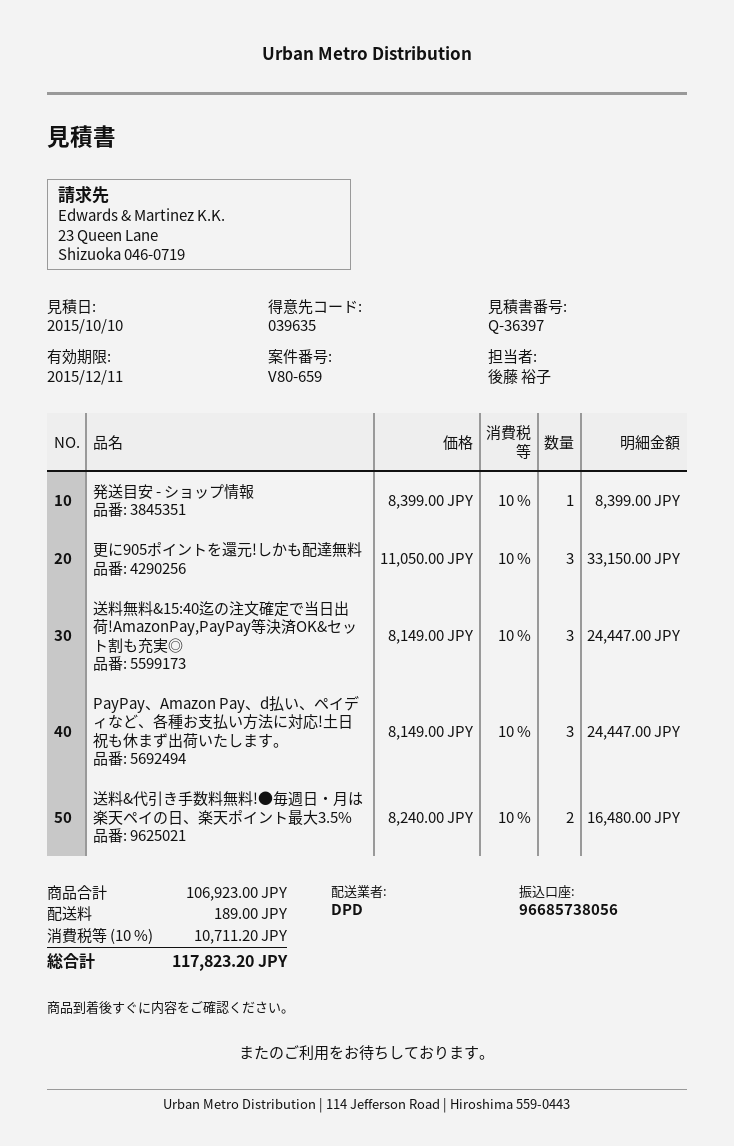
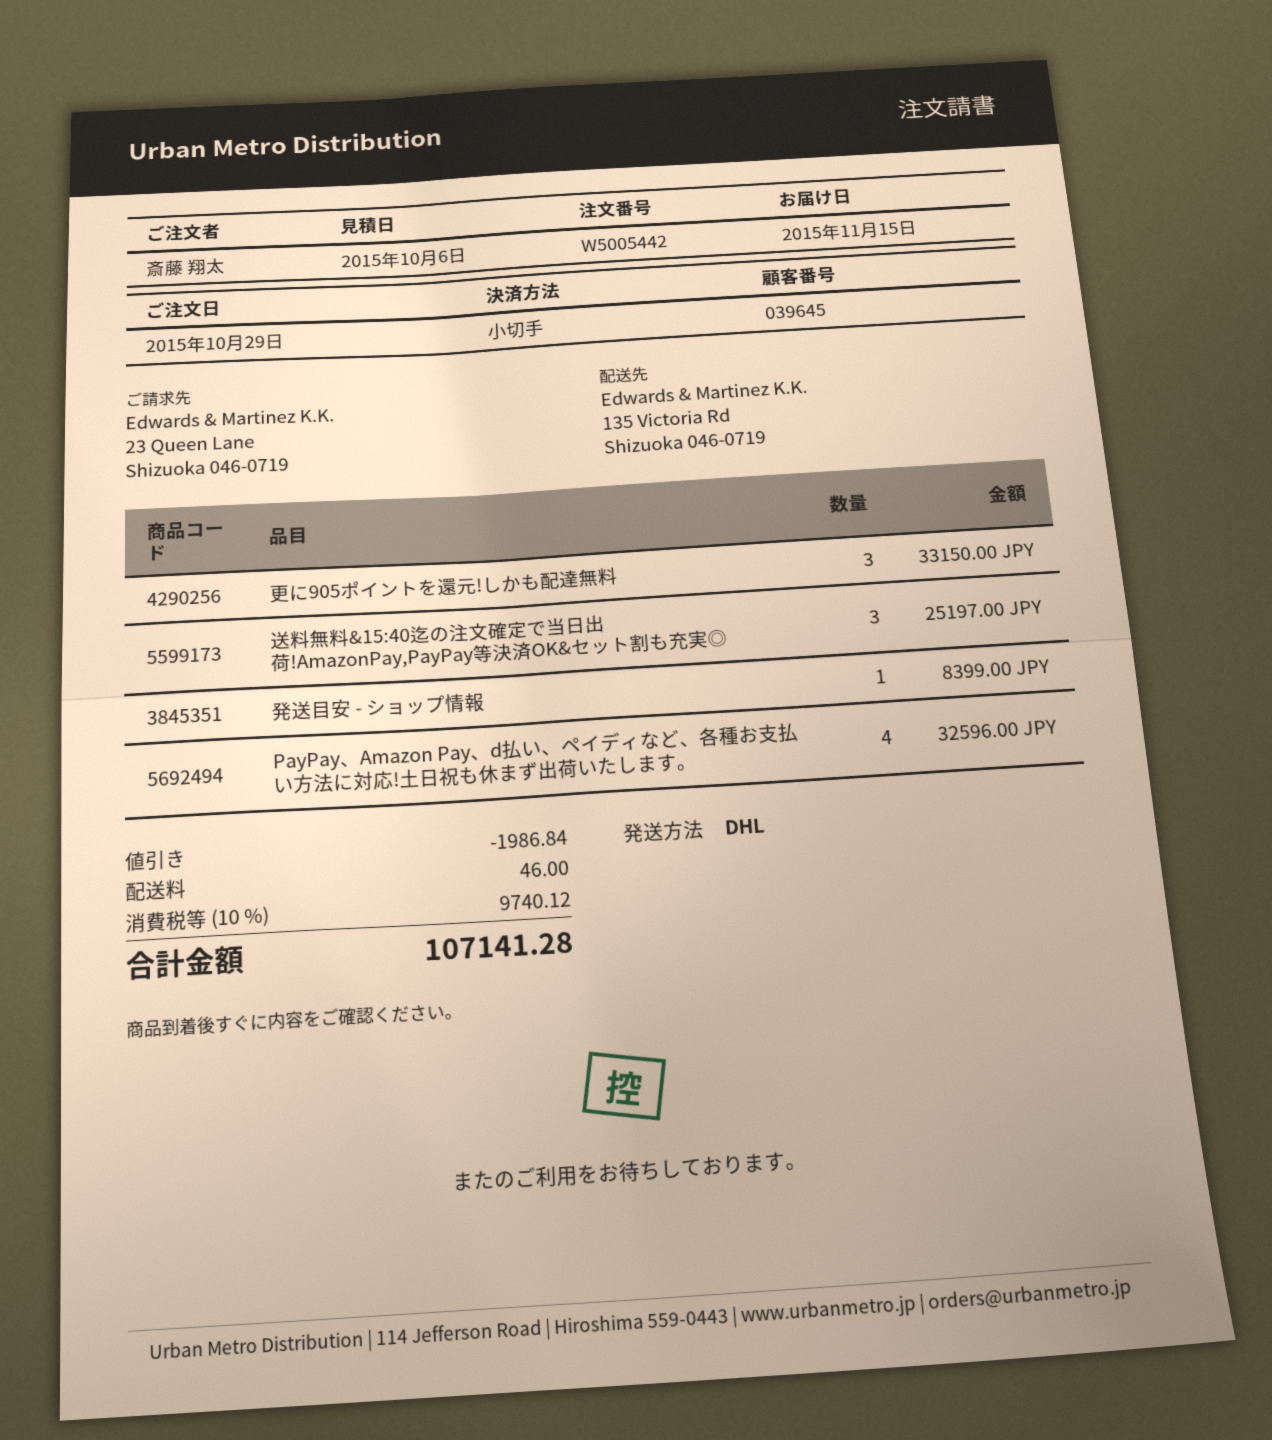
quote date: 2015-10-10 -> 2015-10-06
customer number: 039635 -> 039645
shipping method: DPD -> DHL
送料無料&15:40迄の注文確定で当日出荷!AmazonPay,PayPay等決済OK&セット割も充実◎: 3 for 24447.00 -> 3 for 25197.00
PayPay、Amazon Pay、d払い、ペイディなど、各種お支払い方法に対応!土日祝も休まず出荷いたします。: 3 for 24447.00 -> 4 for 32596.00
送料&代引き手数料無料!●毎週日・月は楽天ペイの日、楽天ポイント最大3.5%: 2 for 16480.00 -> none
discount: none -> 1986.84
shipping: 189.00 -> 46.00
tax: 10% = 10711.20 -> 10% = 9740.12
total: 117823.20 -> 107141.28

